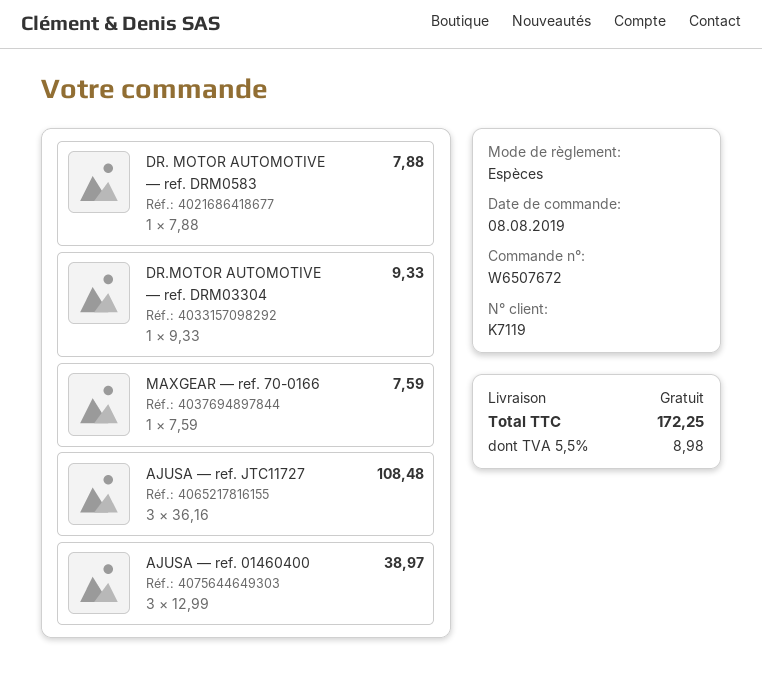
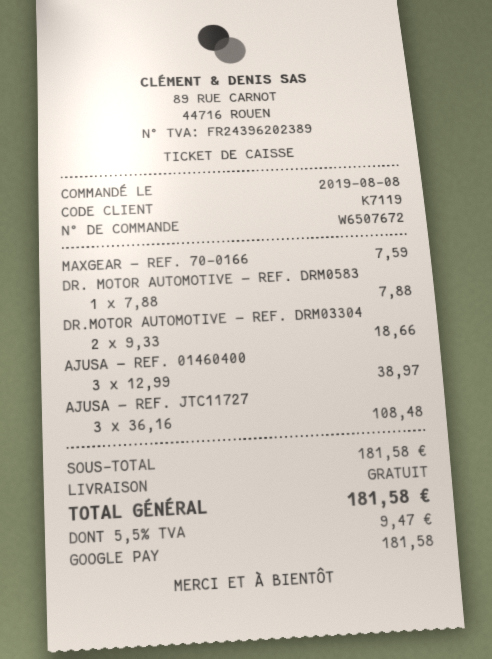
payment method: cash -> Google Pay
DR.MOTOR AUTOMOTIVE — ref. DRM03304: 1 x 9.33 = 9.33 -> 2 x 9.33 = 18.66
tax: 5.5% = 8.98 -> 5.5% = 9.47
total: 172.25 -> 181.58

